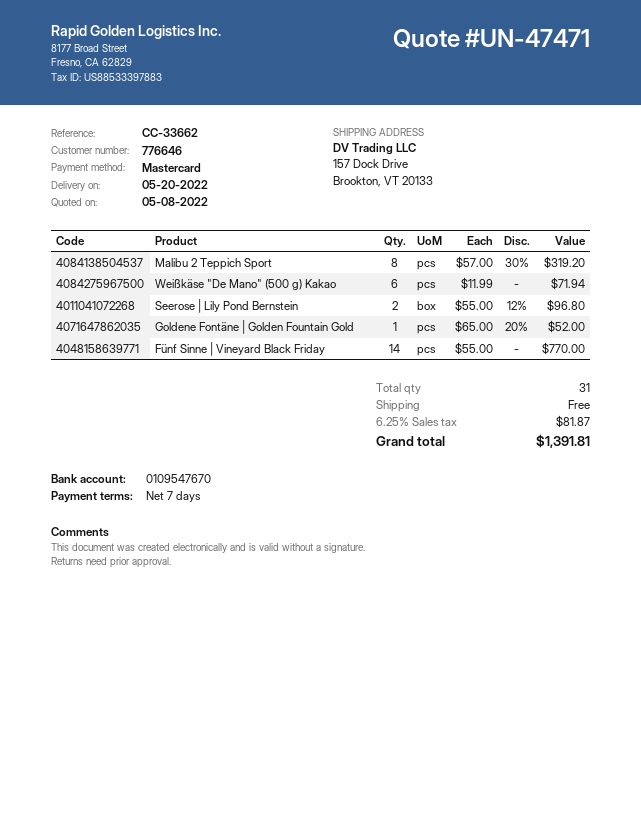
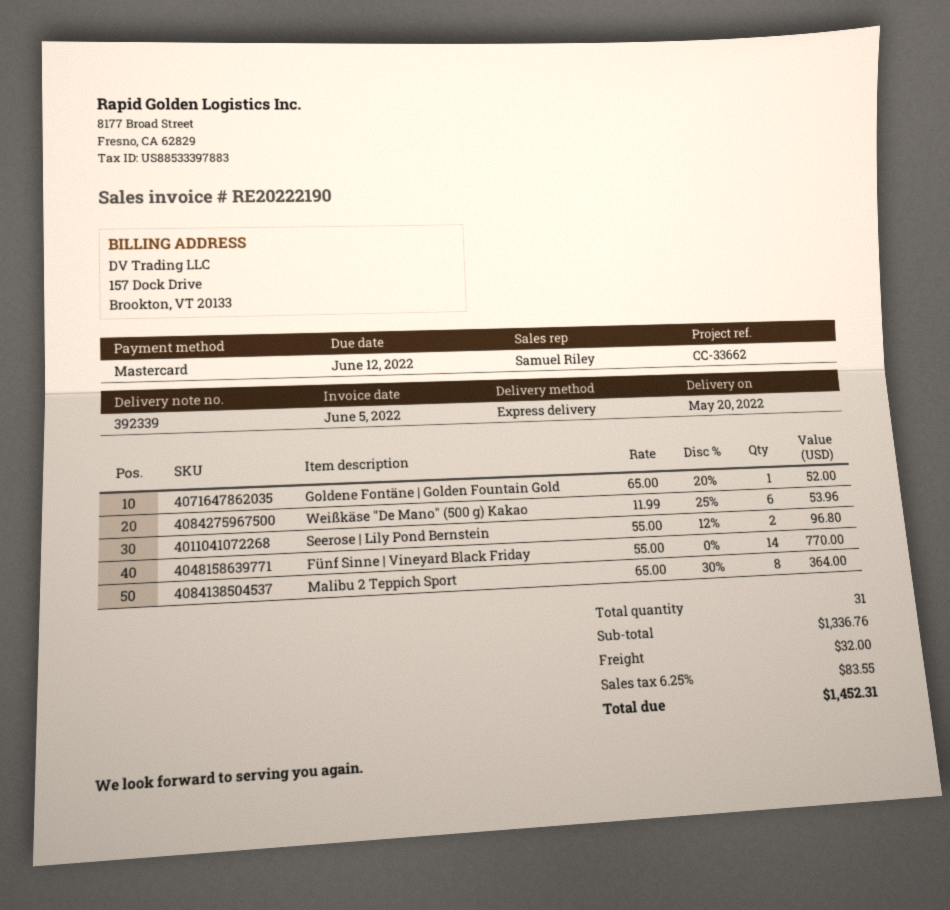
Malibu 2 Teppich Sport: 8 x 57.00 - 30% = 319.20 -> 8 x 65.00 - 30% = 364.00
Weißkäse "De Mano" (500 g) Kakao: 6 x 11.99 = 71.94 -> 6 x 11.99 - 25% = 53.96
shipping: 0.00 -> 32.00
tax: 6.25% = 81.87 -> 6.25% = 83.55
total: 1391.81 -> 1452.31

